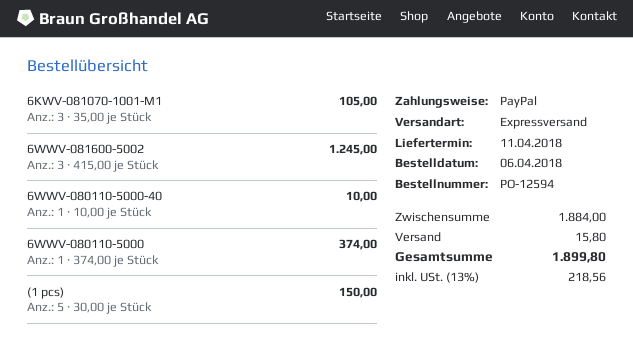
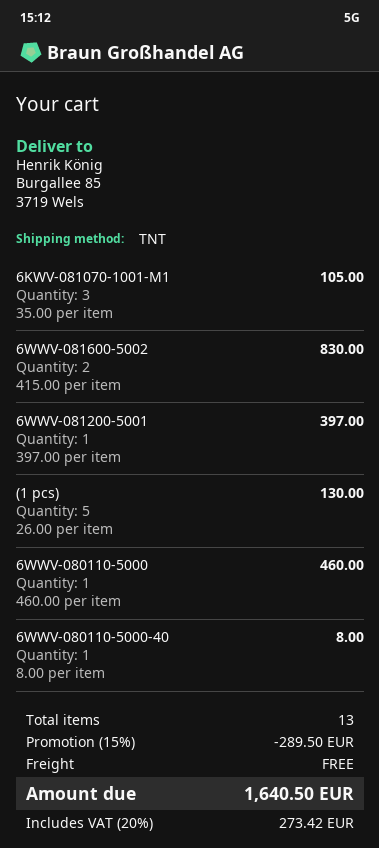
shipping method: express -> TNT
6WWV-081600-5002: 3 x 415.00 = 1245.00 -> 2 x 415.00 = 830.00
6WWV-080110-5000-40: 1 x 10.00 = 10.00 -> 1 x 8.00 = 8.00
6WWV-080110-5000: 1 x 374.00 = 374.00 -> 1 x 460.00 = 460.00
(1 pcs): 5 x 30.00 = 150.00 -> 5 x 26.00 = 130.00
6WWV-081200-5001: none -> 1 x 397.00 = 397.00
discount: none -> 15% = 289.50
shipping: 15.80 -> 0.00
tax: 13% = 218.56 -> 20% = 273.42
total: 1899.80 -> 1640.50

